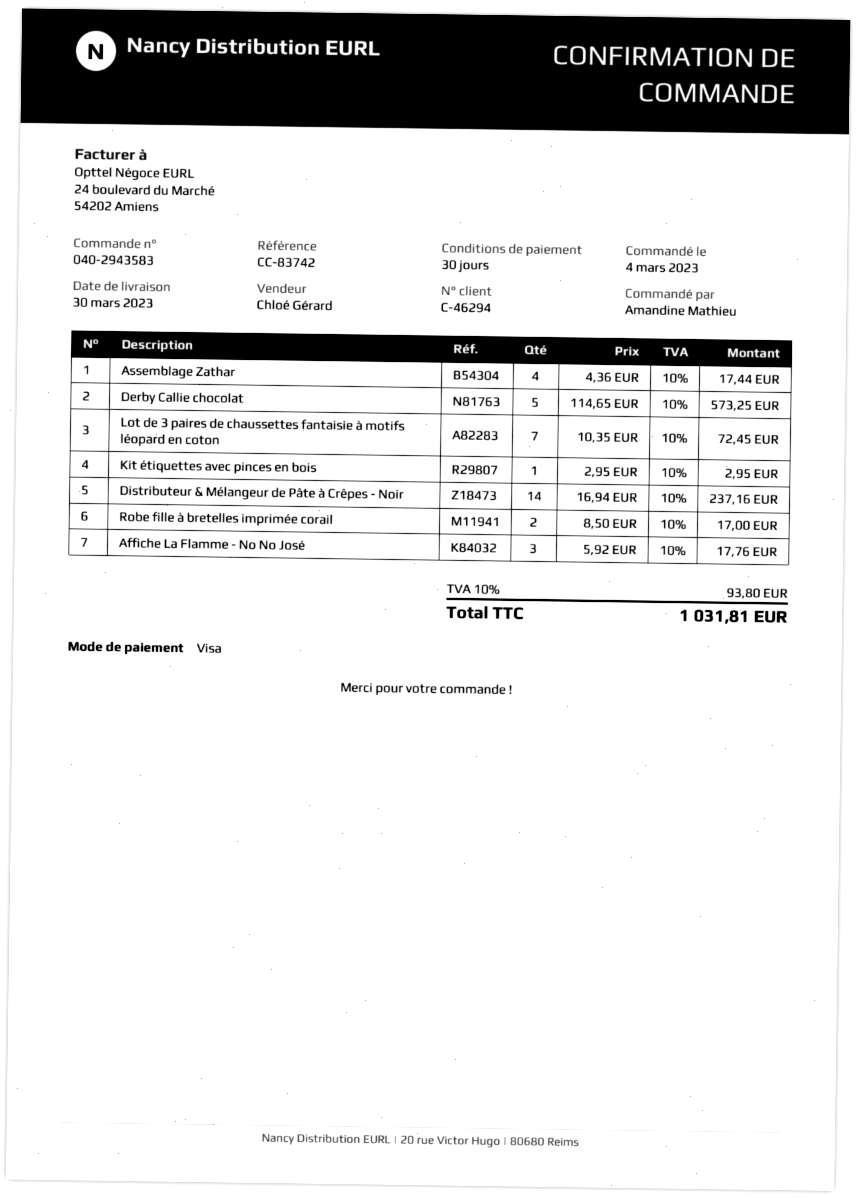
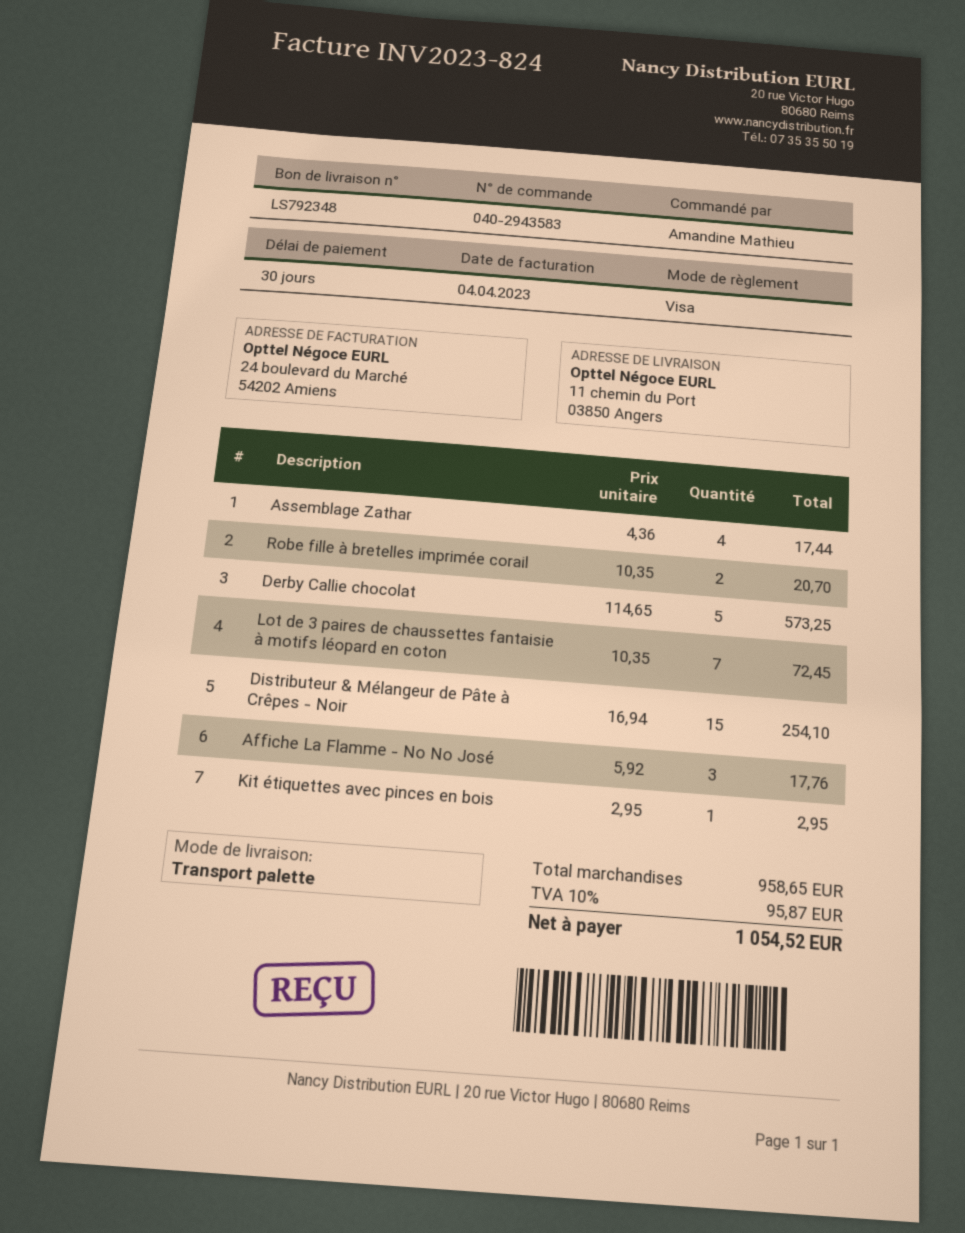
Distributeur & Mélangeur de Pâte à Crêpes - Noir: 14 x 16.94 = 237.16 -> 15 x 16.94 = 254.10
Robe fille à bretelles imprimée corail: 2 x 8.50 = 17.00 -> 2 x 10.35 = 20.70
tax: 10% = 93.80 -> 10% = 95.87
total: 1031.81 -> 1054.52

